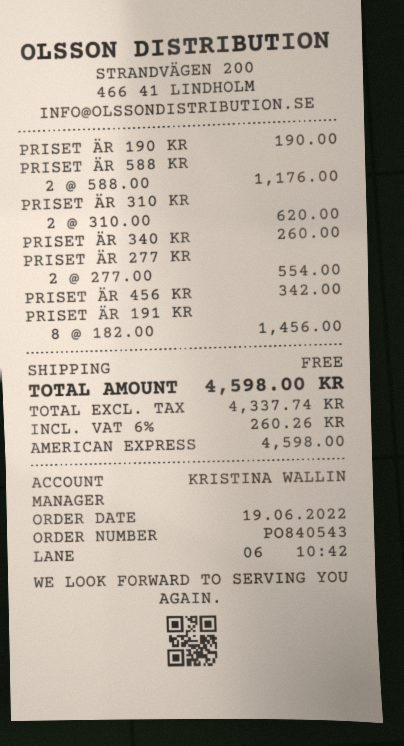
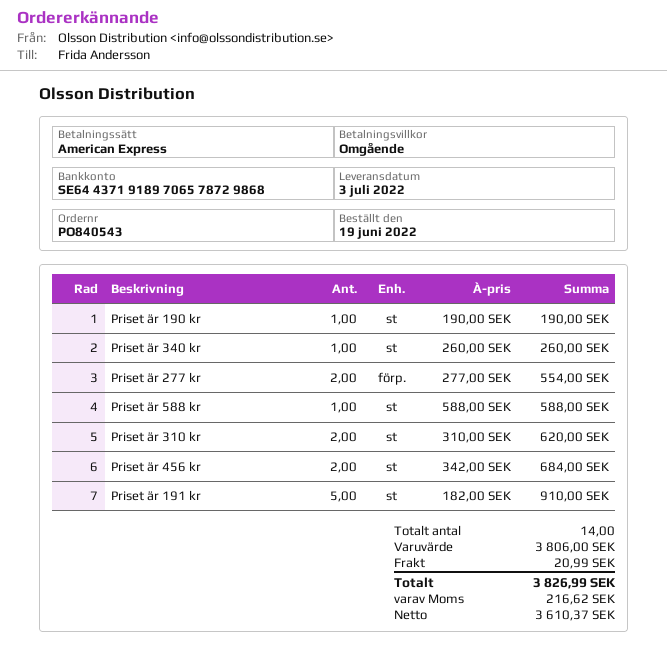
PRISET ÄR 588 KR: 2 x 588.00 = 1176.00 -> 1 x 588.00 = 588.00
PRISET ÄR 456 KR: 1 x 342.00 = 342.00 -> 2 x 342.00 = 684.00
PRISET ÄR 191 KR: 8 x 182.00 = 1456.00 -> 5 x 182.00 = 910.00
shipping: 0.00 -> 20.99
net: 4337.74 -> 3610.37
tax: 260.26 -> 216.62
total: 4598.00 -> 3826.99

